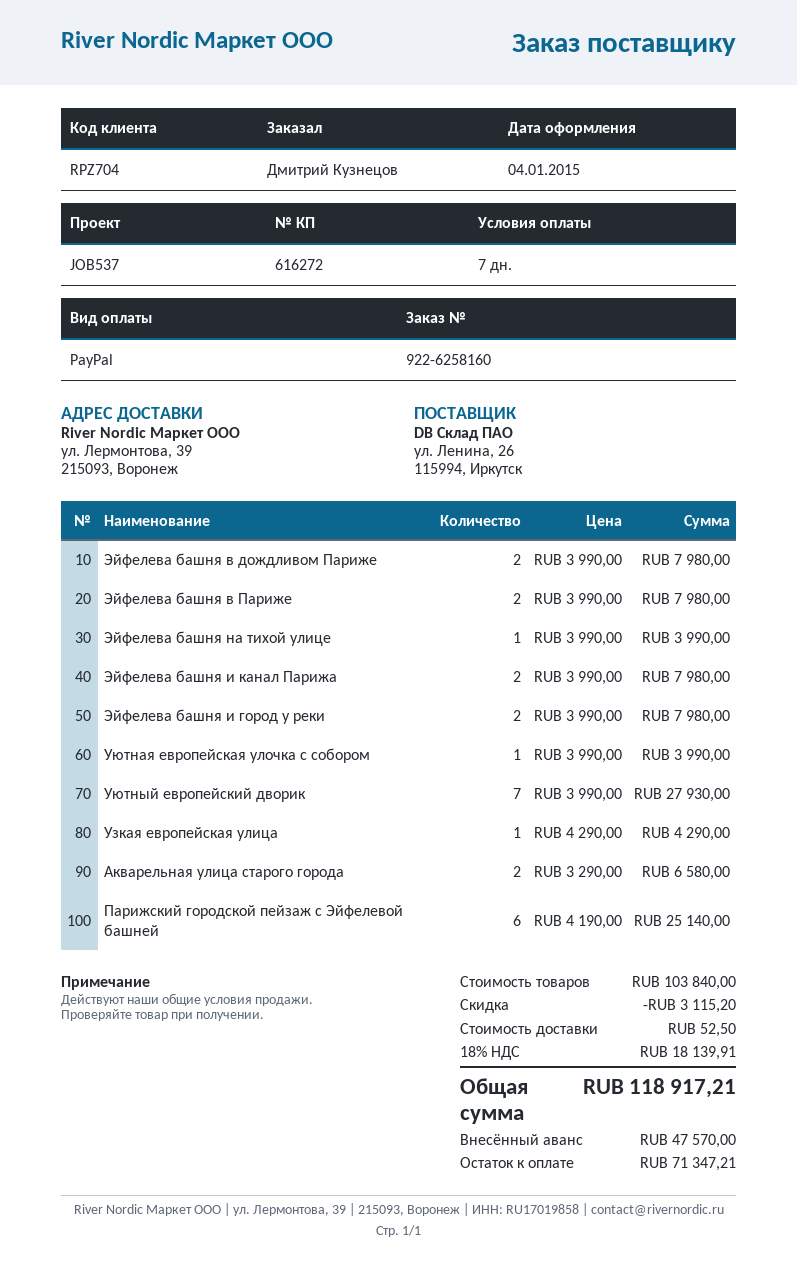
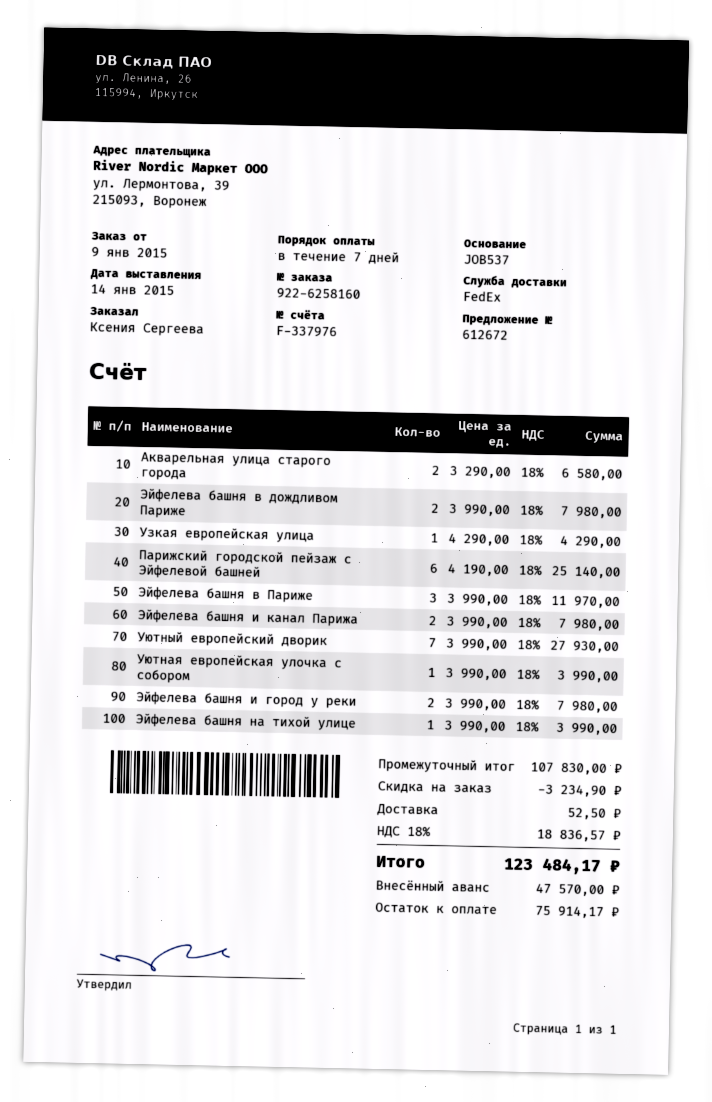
quote number: 616272 -> 612672
order date: 2015-01-04 -> 2015-01-09
ordered by: Дмитрий Кузнецов -> Ксения Сергеева
Эйфелева башня в Париже: 2 x 3990.00 = 7980.00 -> 3 x 3990.00 = 11970.00
subtotal: 103840.00 -> 107830.00
discount: 3115.20 -> 3234.90
tax: 18% = 18139.91 -> 18% = 18836.57
total: 118917.21 -> 123484.17
balance: 71347.21 -> 75914.17

